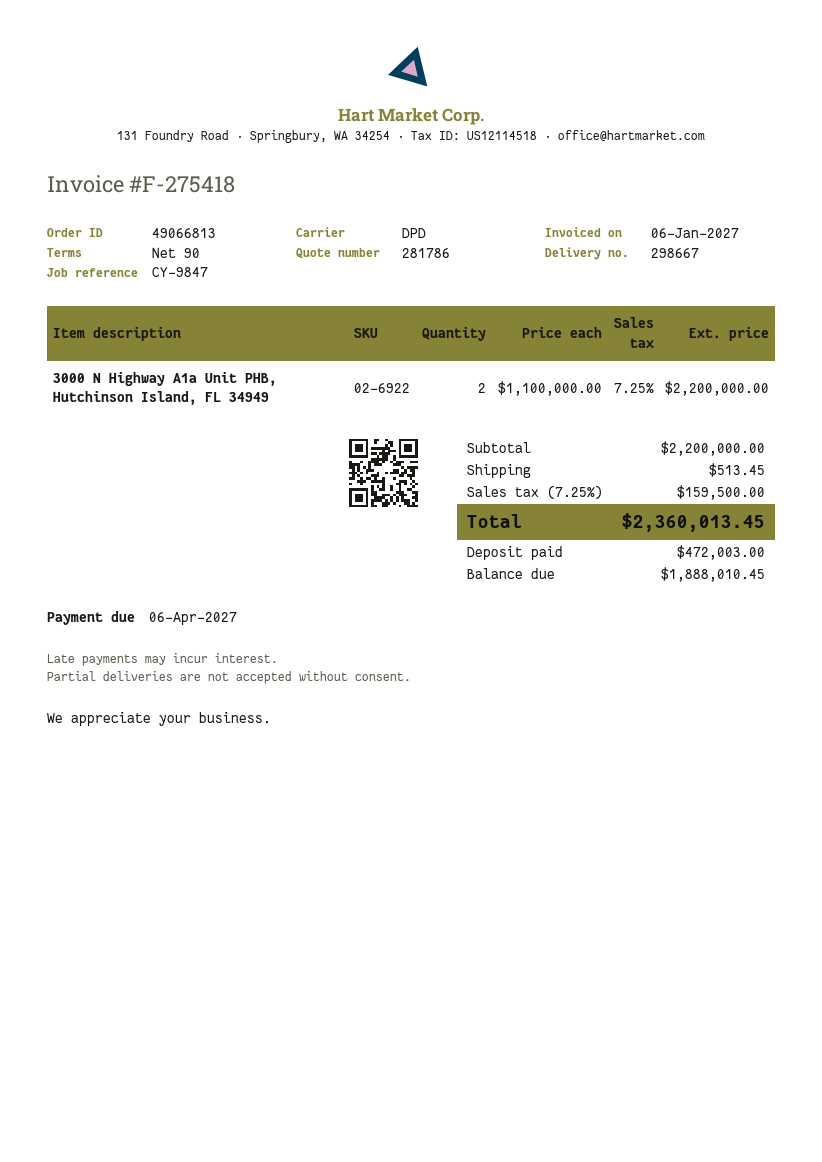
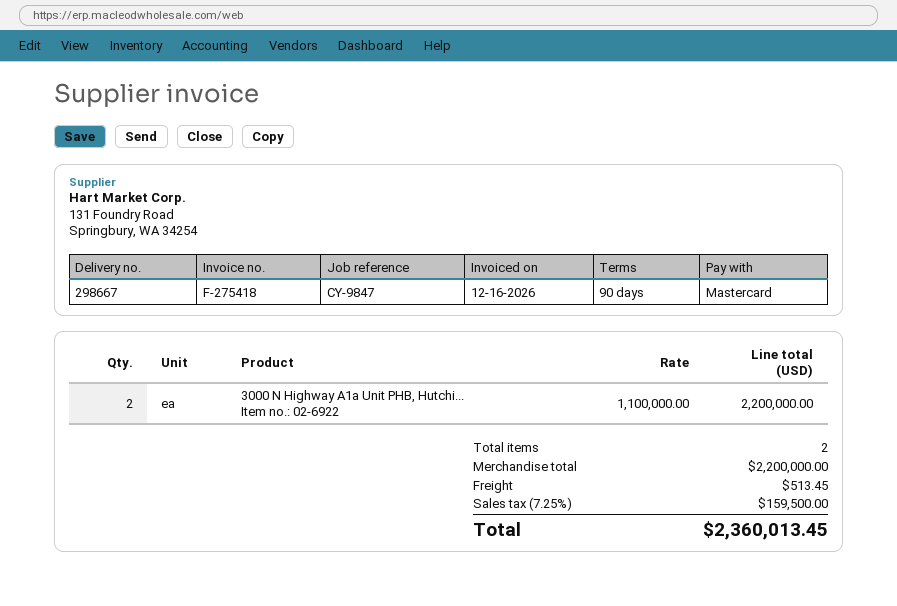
invoice date: 2027-01-06 -> 2026-12-16

